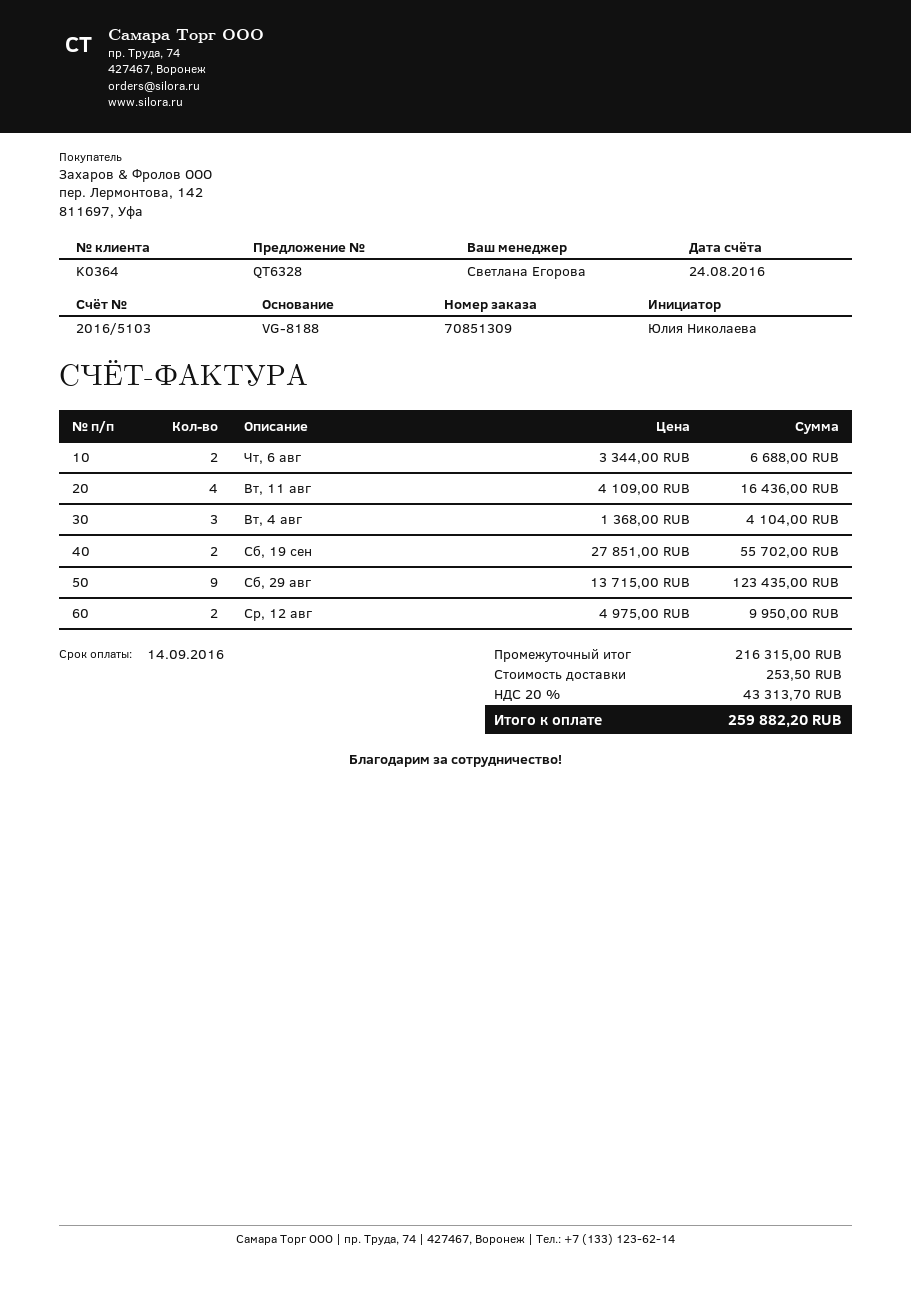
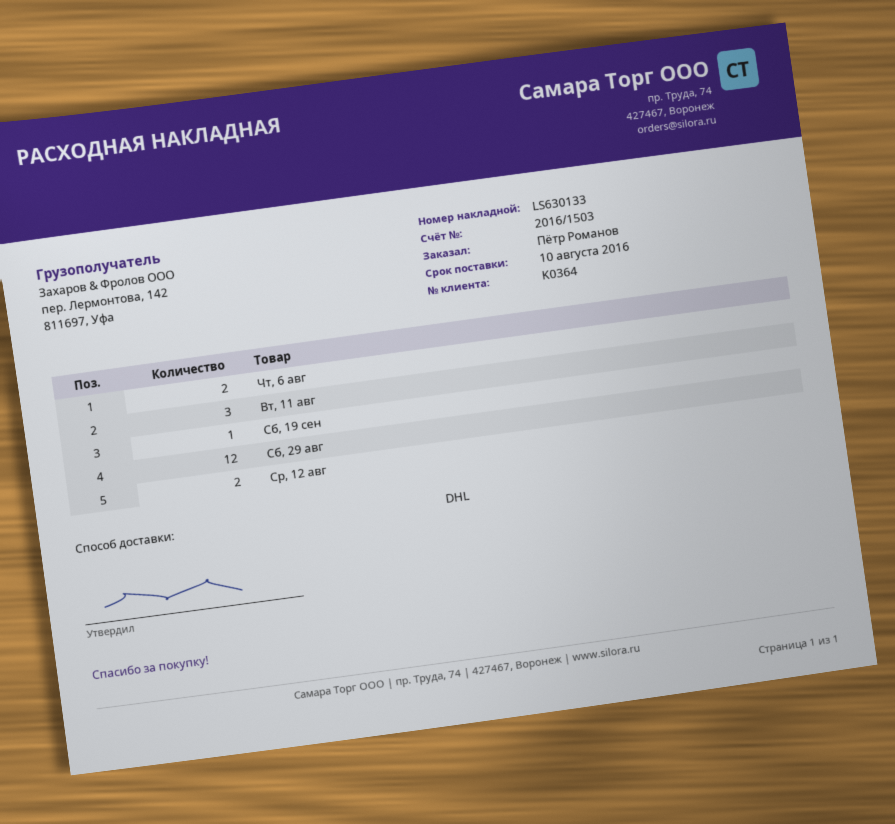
invoice number: 2016/5103 -> 2016/1503
ordered by: Юлия Николаева -> Пётр Романов
Вт, 11 авг: 4 -> 3
Вт, 4 авг: 3 -> none
Сб, 19 сен: 2 -> 1
Сб, 29 авг: 9 -> 12

